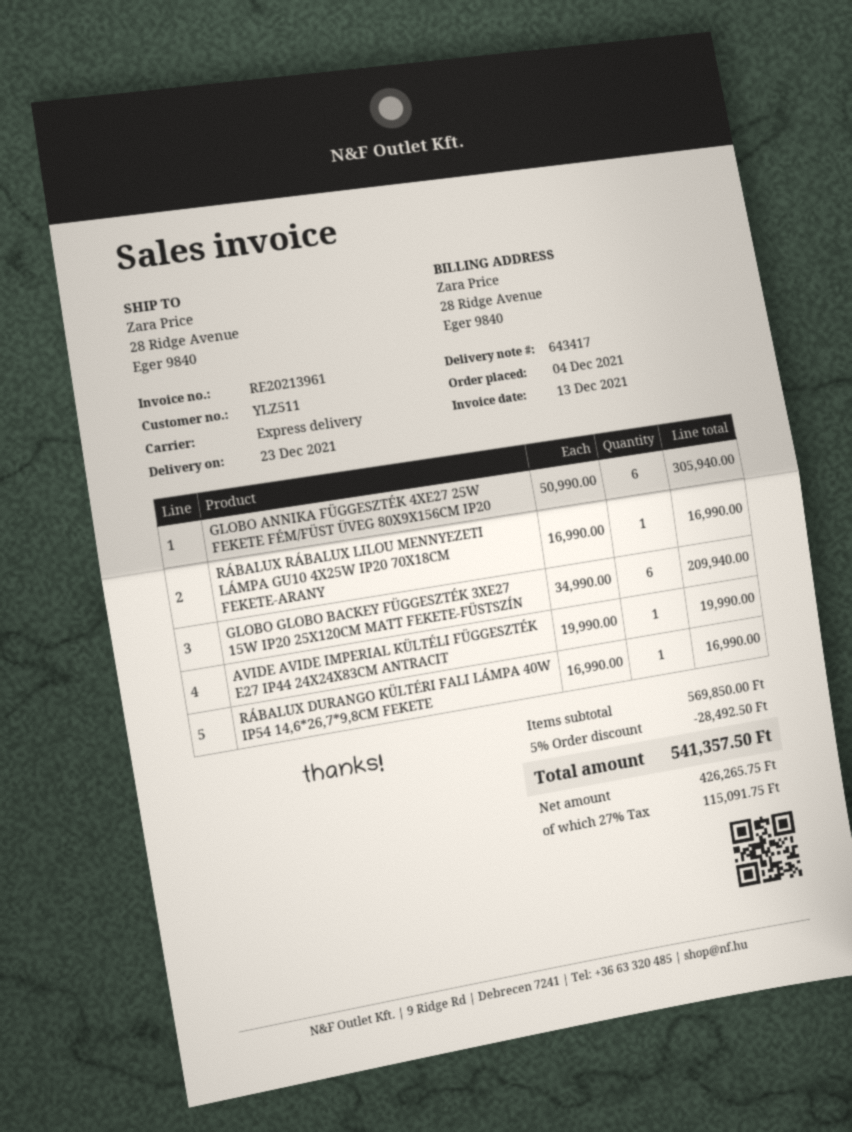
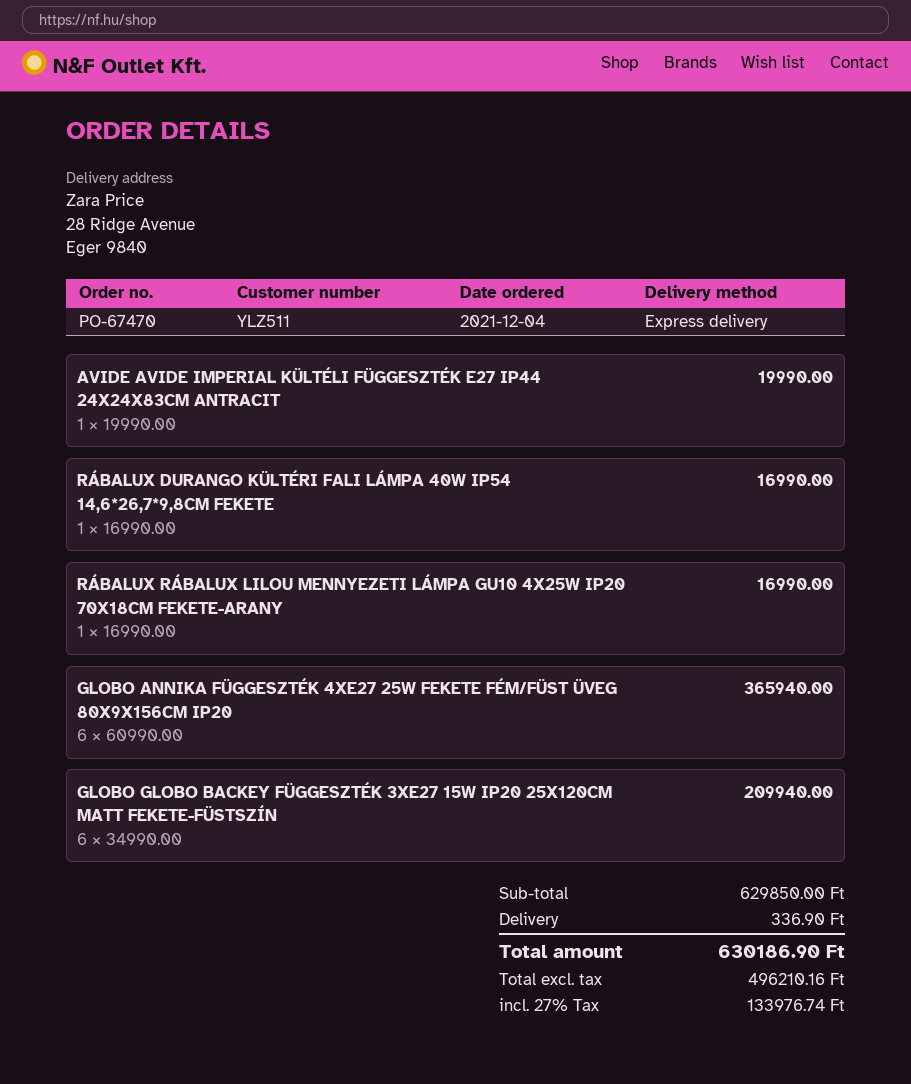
GLOBO ANNIKA FÜGGESZTÉK 4XE27 25W FEKETE FÉM/FÜST ÜVEG 80X9X156CM IP20: 6 x 50990.00 = 305940.00 -> 6 x 60990.00 = 365940.00
subtotal: 569850.00 -> 629850.00
discount: 5% = 28492.50 -> none
shipping: none -> 336.90
net: 426265.75 -> 496210.16
tax: 27% = 115091.75 -> 27% = 133976.74
total: 541357.50 -> 630186.90

